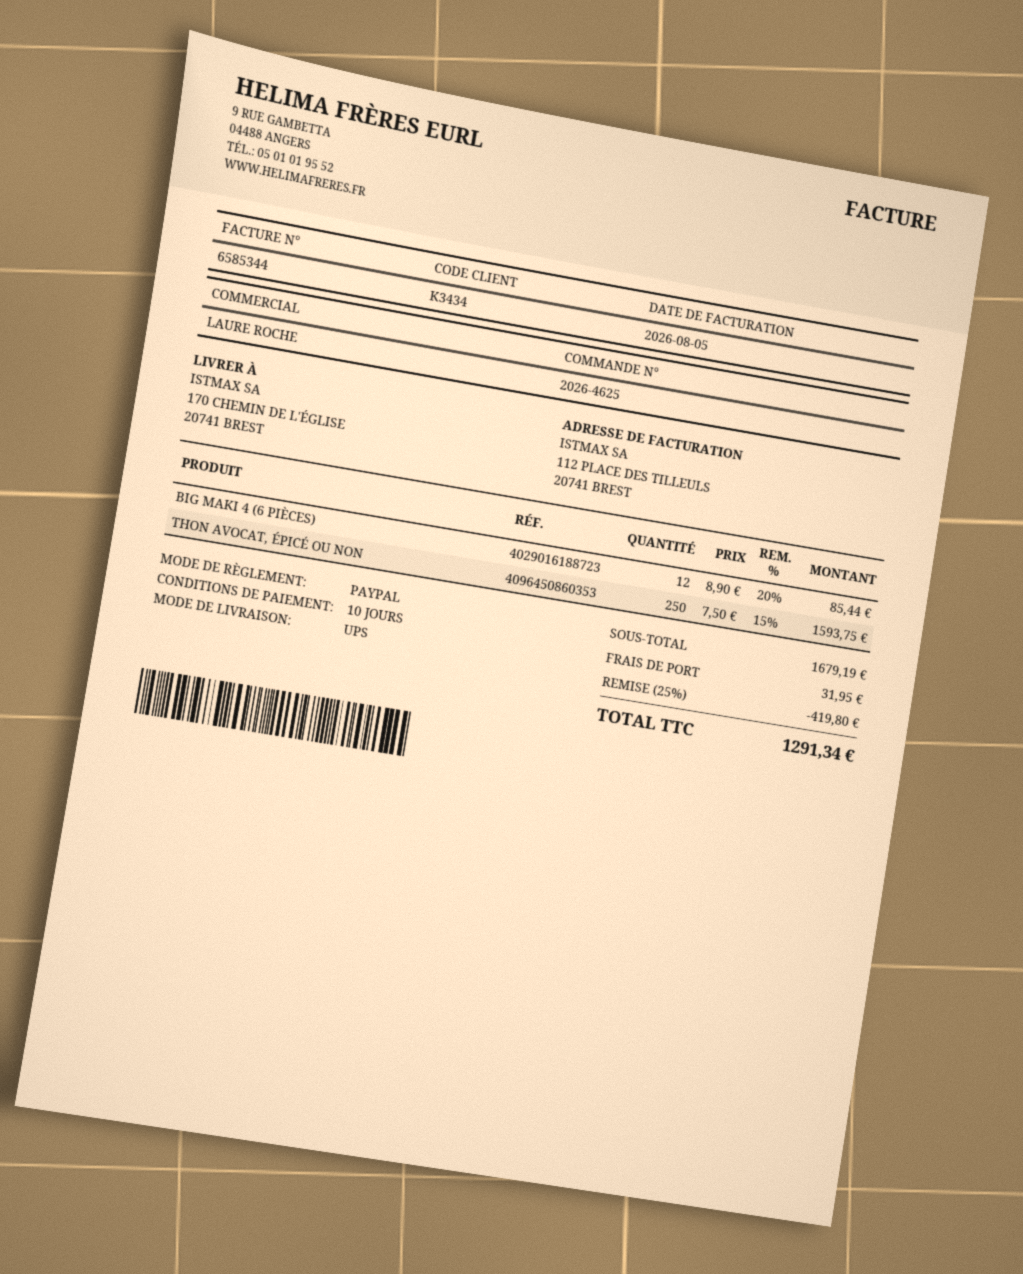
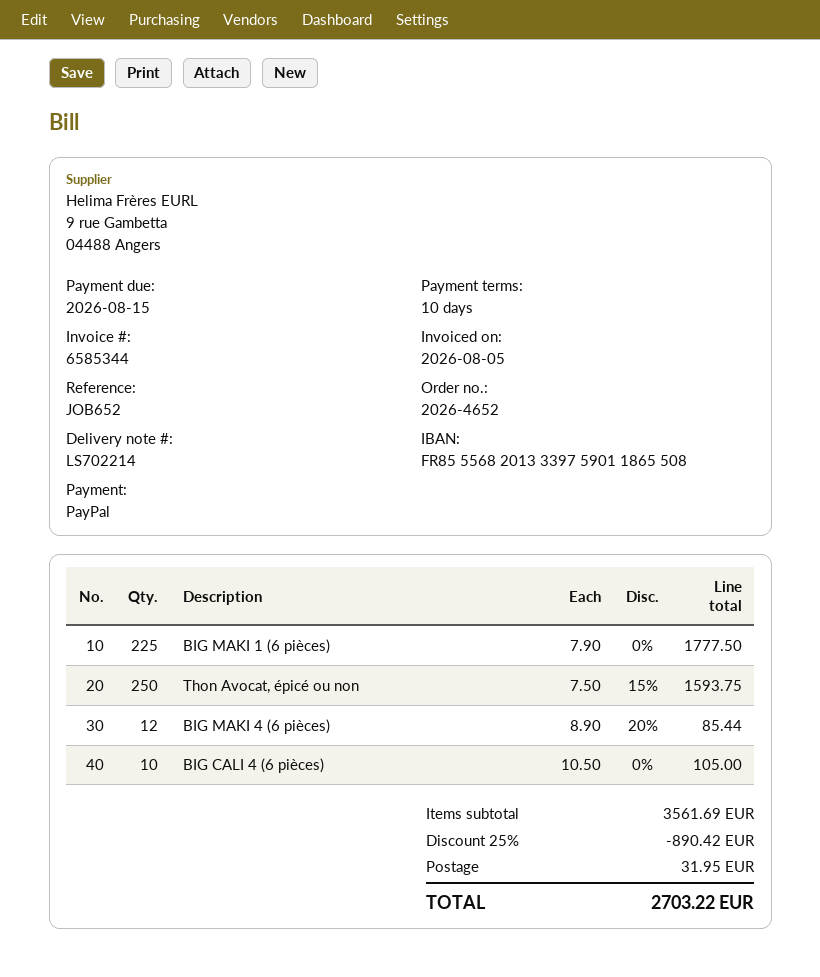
order number: 2026-4625 -> 2026-4652
BIG MAKI 1 (6 pièces): none -> 225 x 7.90 = 1777.50
BIG CALI 4 (6 pièces): none -> 10 x 10.50 = 105.00
subtotal: 1679.19 -> 3561.69
discount: 25% = 419.80 -> 25% = 890.42
total: 1291.34 -> 2703.22

